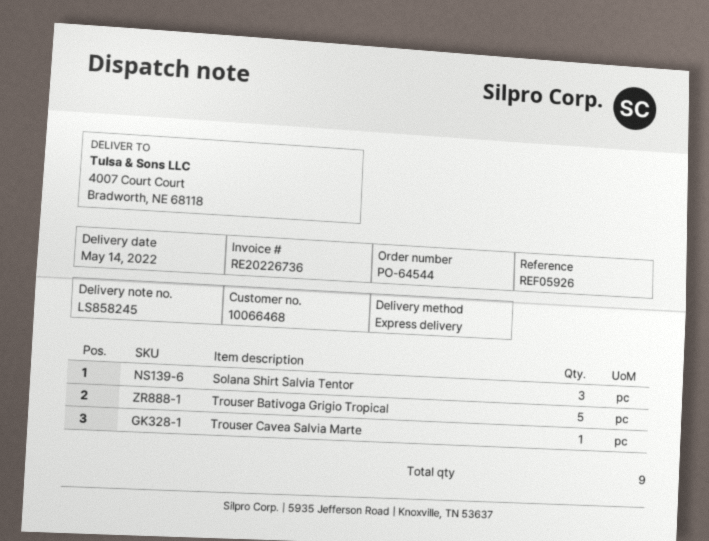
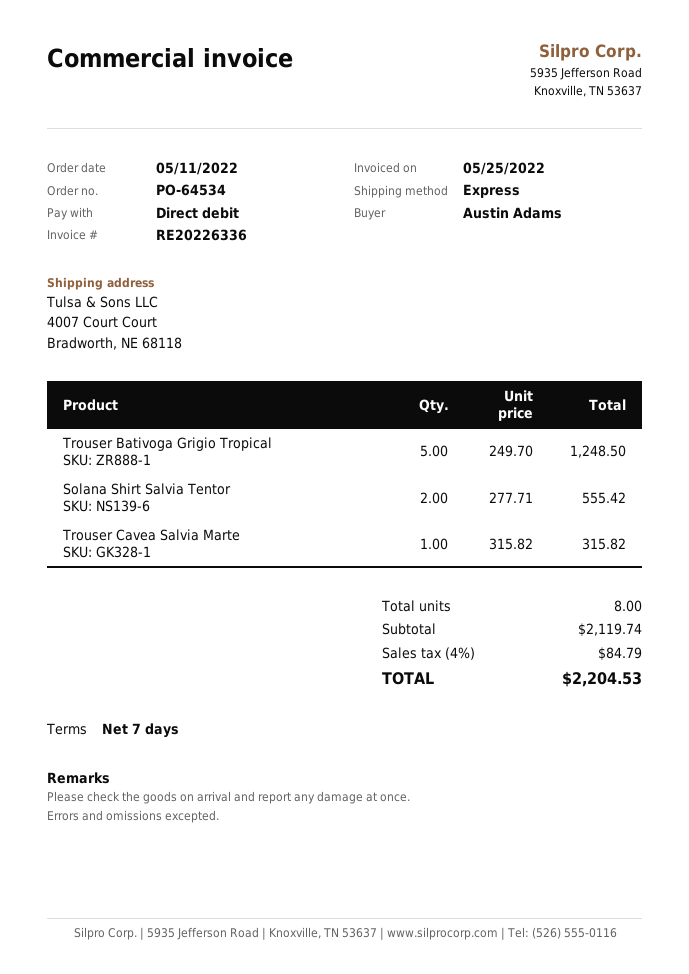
order number: PO-64544 -> PO-64534
invoice number: RE20226736 -> RE20226336
Solana Shirt Salvia Tentor: 3 -> 2
total quantity: 9 -> 8

